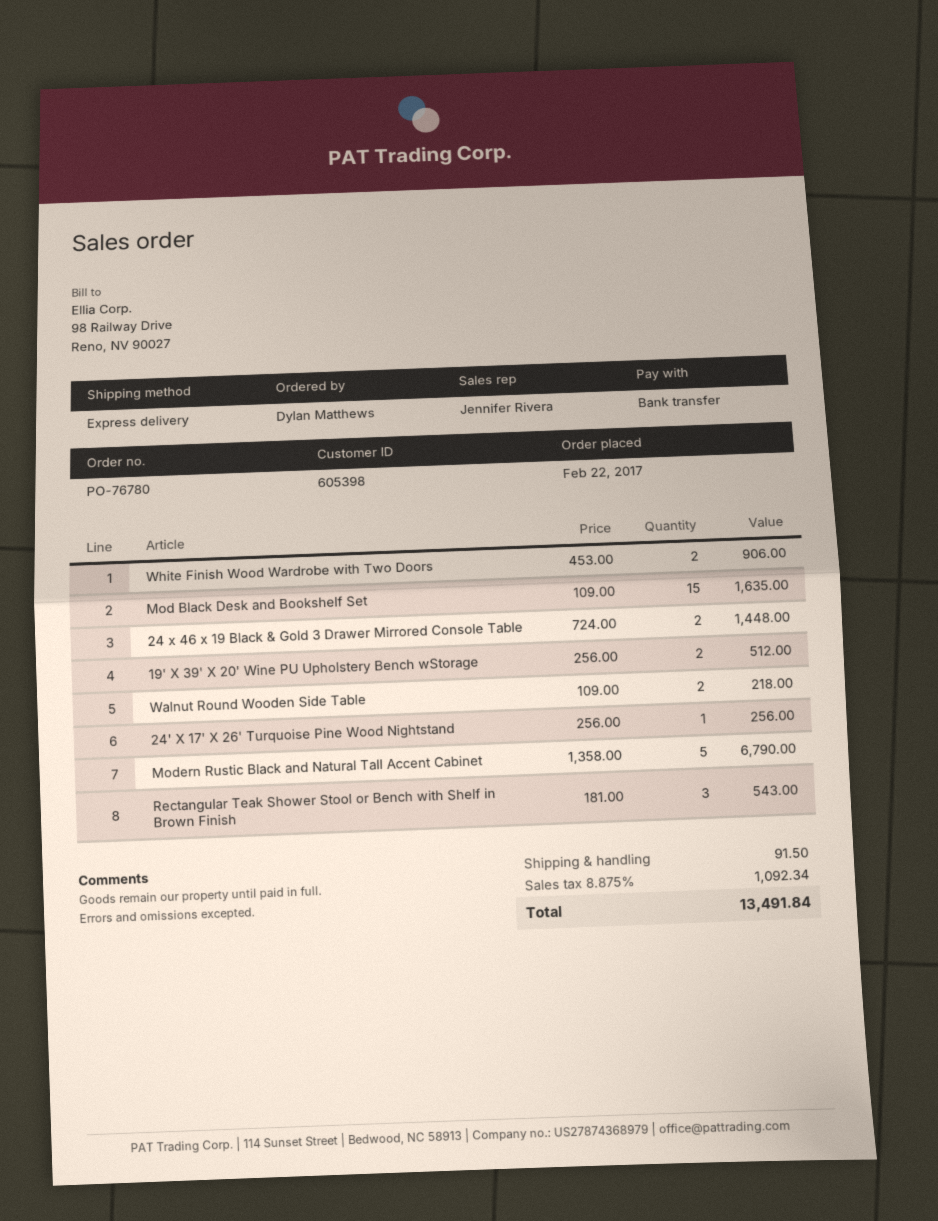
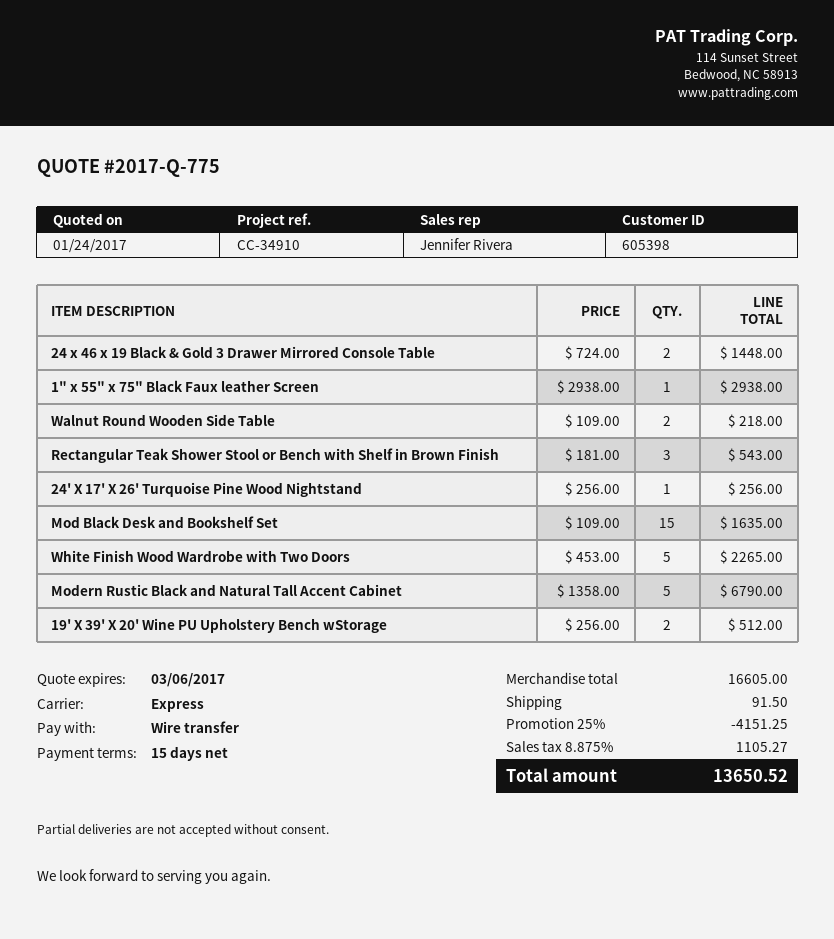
White Finish Wood Wardrobe with Two Doors: 2 x 453.00 = 906.00 -> 5 x 453.00 = 2265.00
1" x 55" x 75" Black Faux leather Screen: none -> 1 x 2938.00 = 2938.00
discount: none -> 25% = 4151.25
tax: 8.875% = 1092.34 -> 8.875% = 1105.27
total: 13491.84 -> 13650.52

